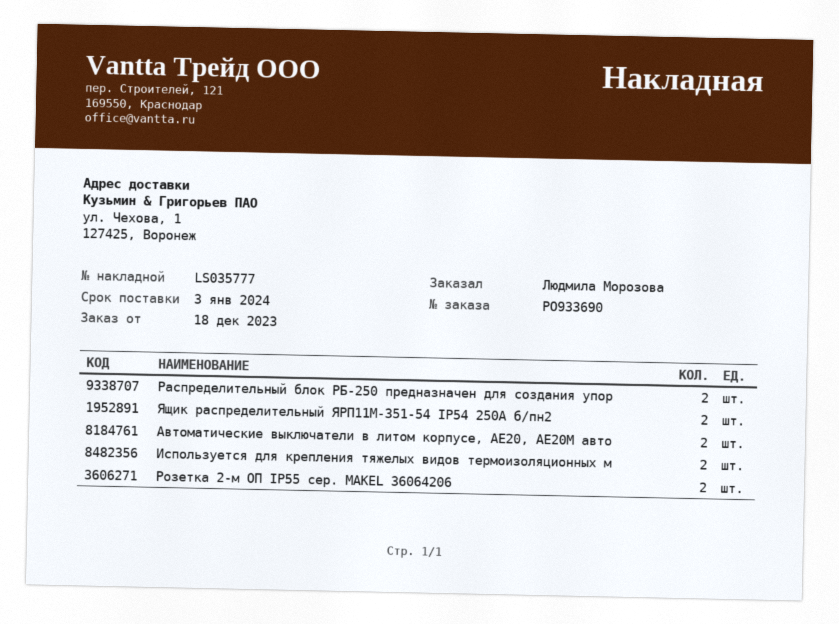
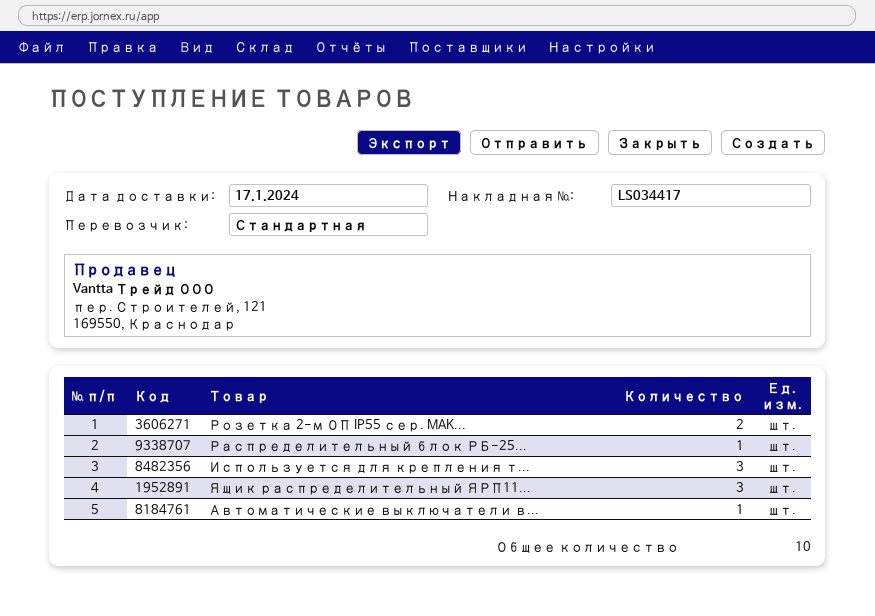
delivery note number: LS035777 -> LS034417
delivery date: 2024-01-03 -> 2024-01-17
Распределительный блок РБ-250 предназначен для создания упор: 2 -> 1
Ящик распределительный ЯРП11М-351-54 IP54 250А б/пн2: 2 -> 3
Автоматические выключатели в литом корпусе, АЕ20, АЕ20М авто: 2 -> 1
Используется для крепления тяжелых видов термоизоляционных м: 2 -> 3

